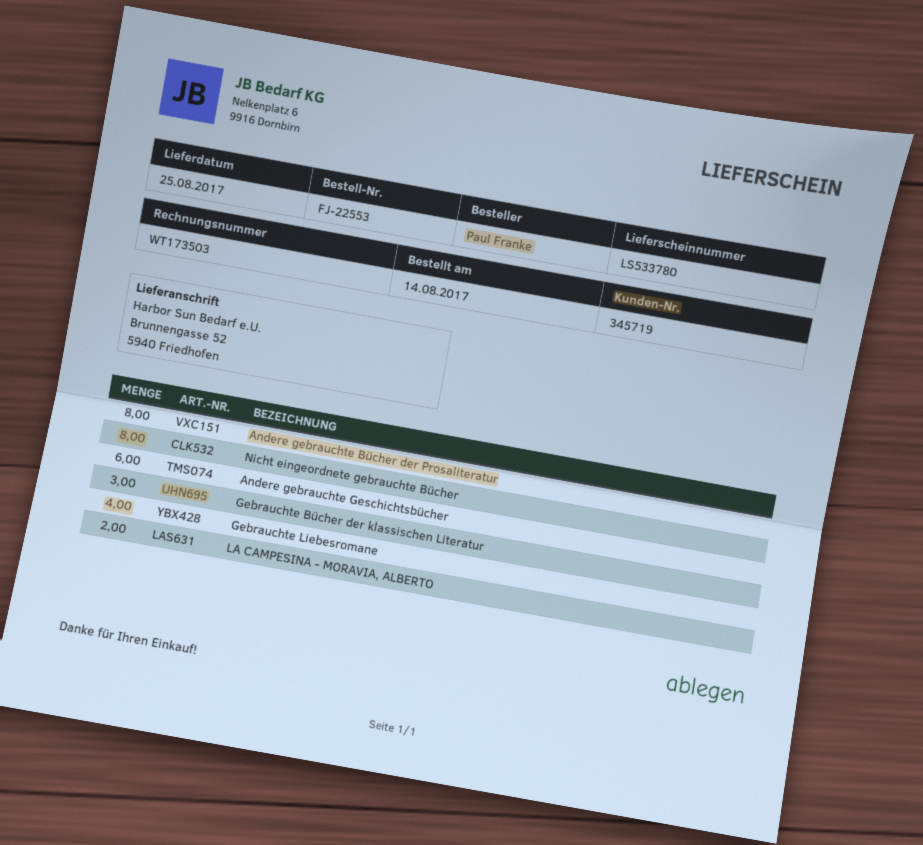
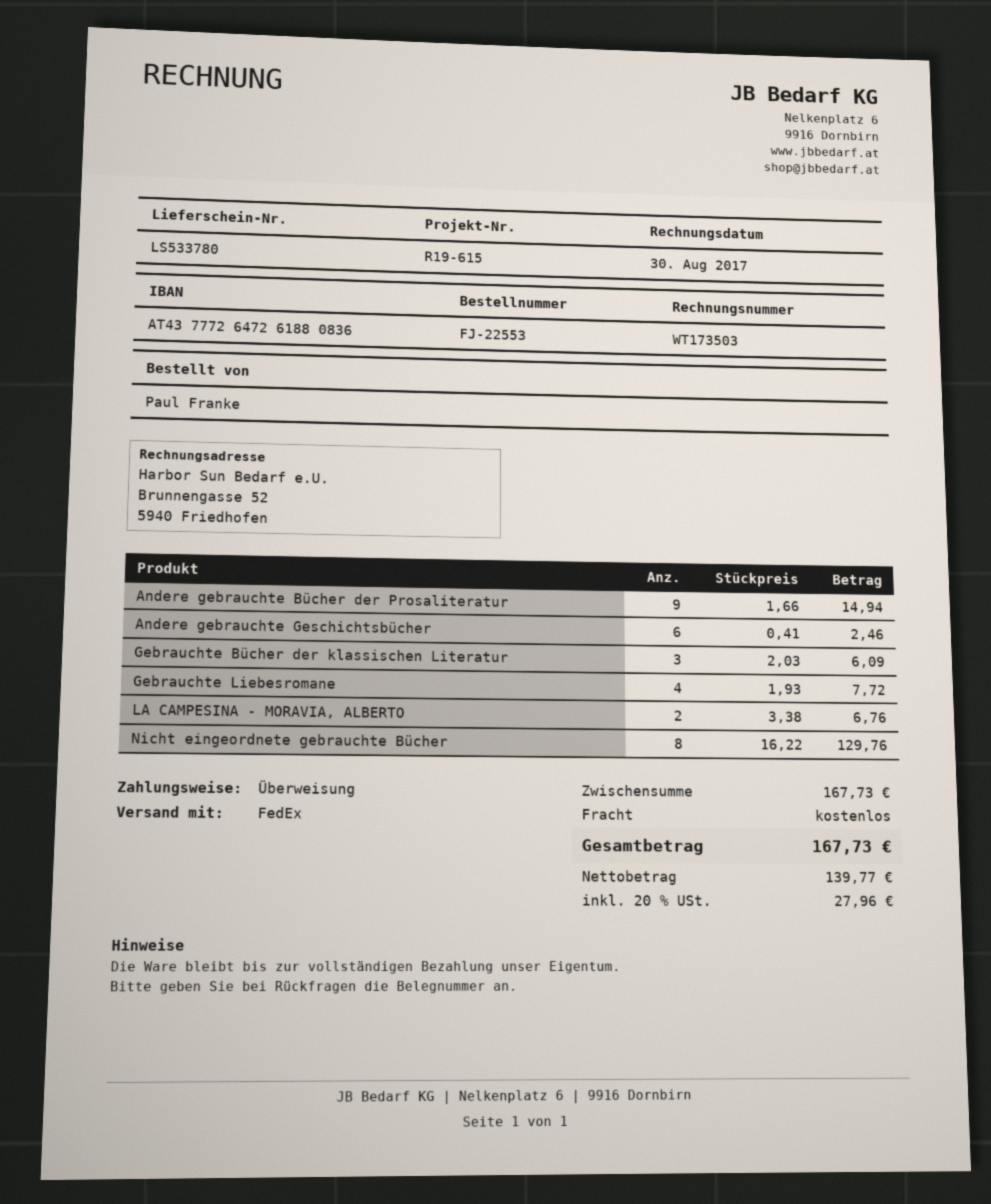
Andere gebrauchte Bücher der Prosaliteratur: 8 -> 9

